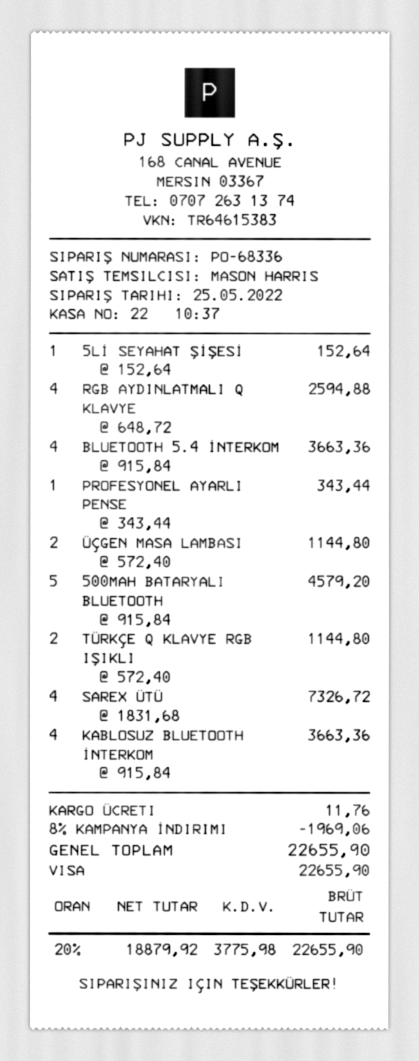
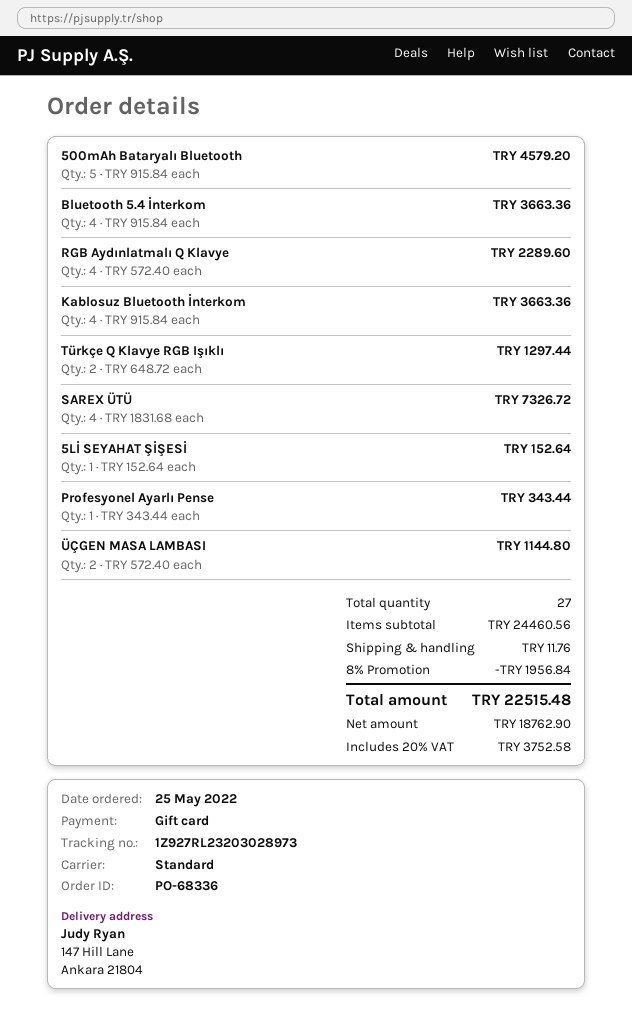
payment method: Visa -> gift card
RGB AYDINLATMALI Q KLAVYE: 4 x 648.72 = 2594.88 -> 4 x 572.40 = 2289.60
TÜRKÇE Q KLAVYE RGB IŞIKLI: 2 x 572.40 = 1144.80 -> 2 x 648.72 = 1297.44
discount: 8% = 1969.06 -> 8% = 1956.84
net: 18879.92 -> 18762.90
tax: 20% = 3775.98 -> 20% = 3752.58
total: 22655.90 -> 22515.48

